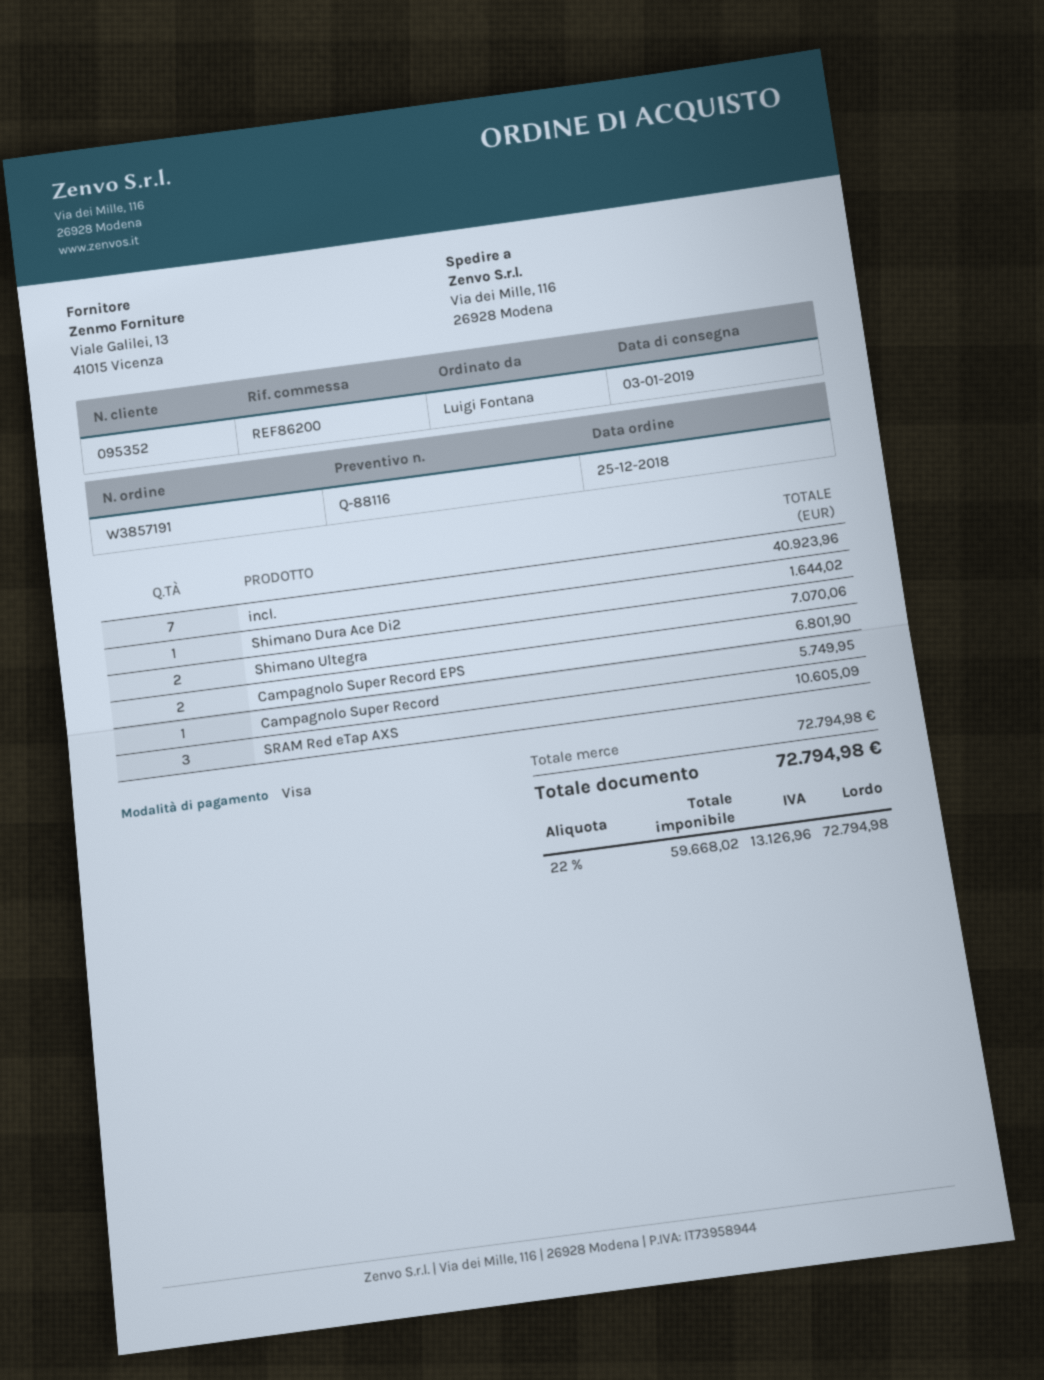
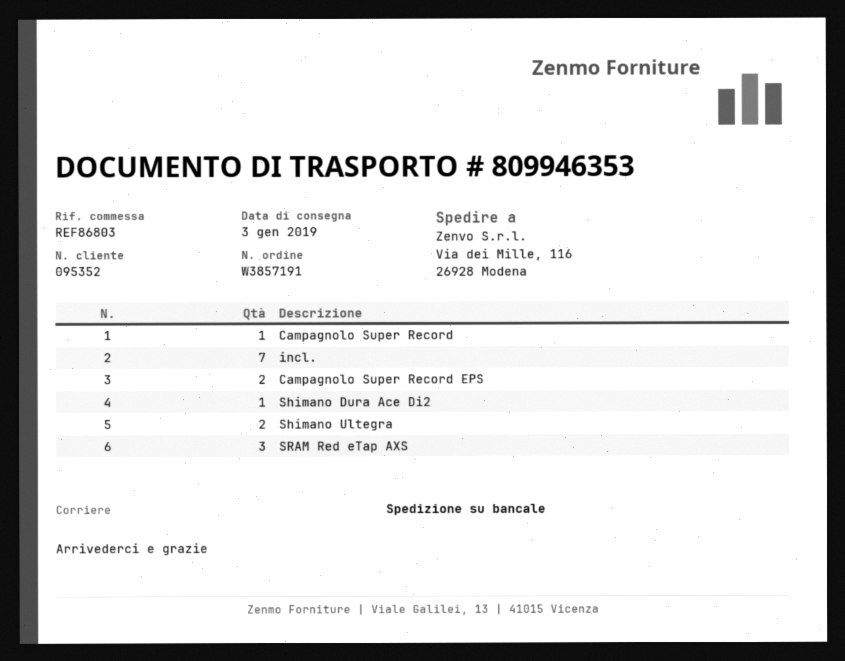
reference: REF86200 -> REF86803

